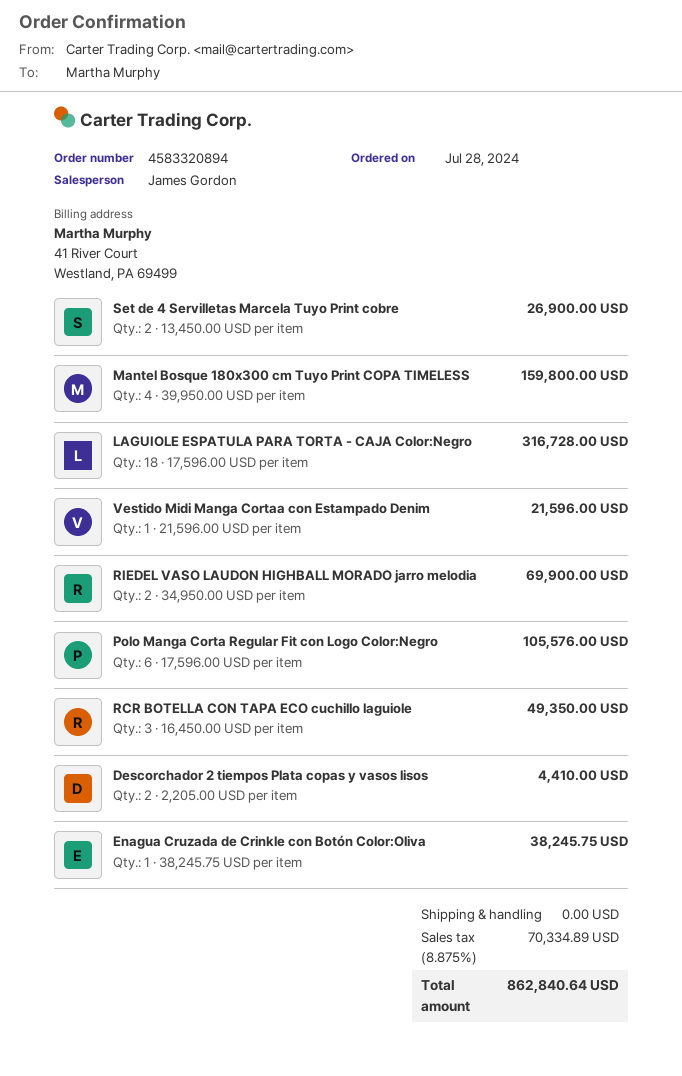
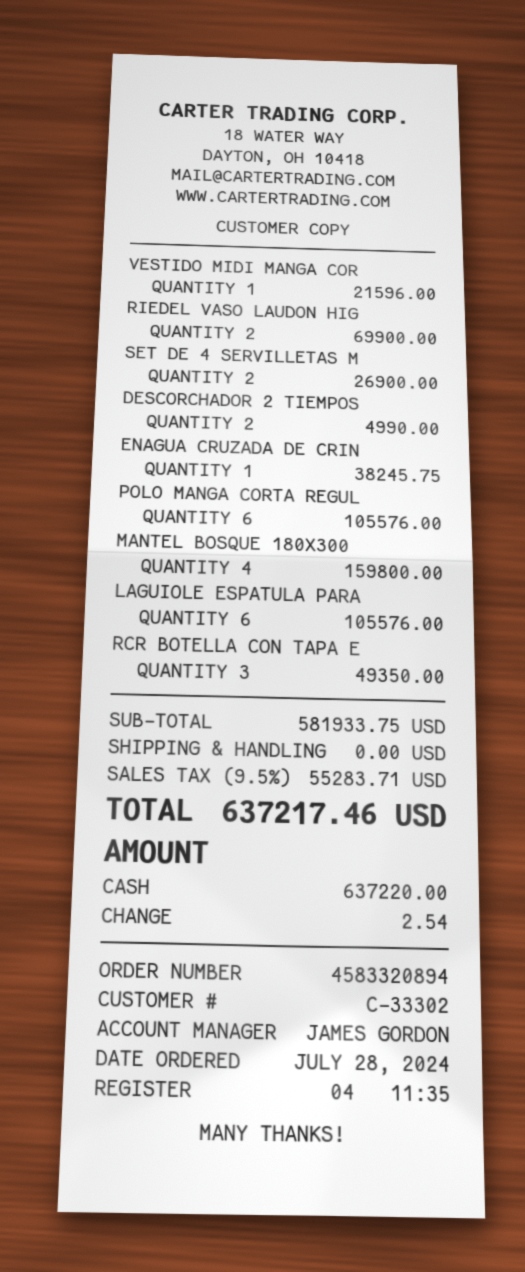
LAGUIOLE ESPATULA PARA TORTA - CAJA Color:Negro: 18 for 316728.00 -> 6 for 105576.00
Descorchador 2 tiempos Plata copas y vasos lisos: 2 for 4410.00 -> 2 for 4990.00
tax: 8.875% = 70334.89 -> 9.5% = 55283.71
total: 862840.64 -> 637217.46

